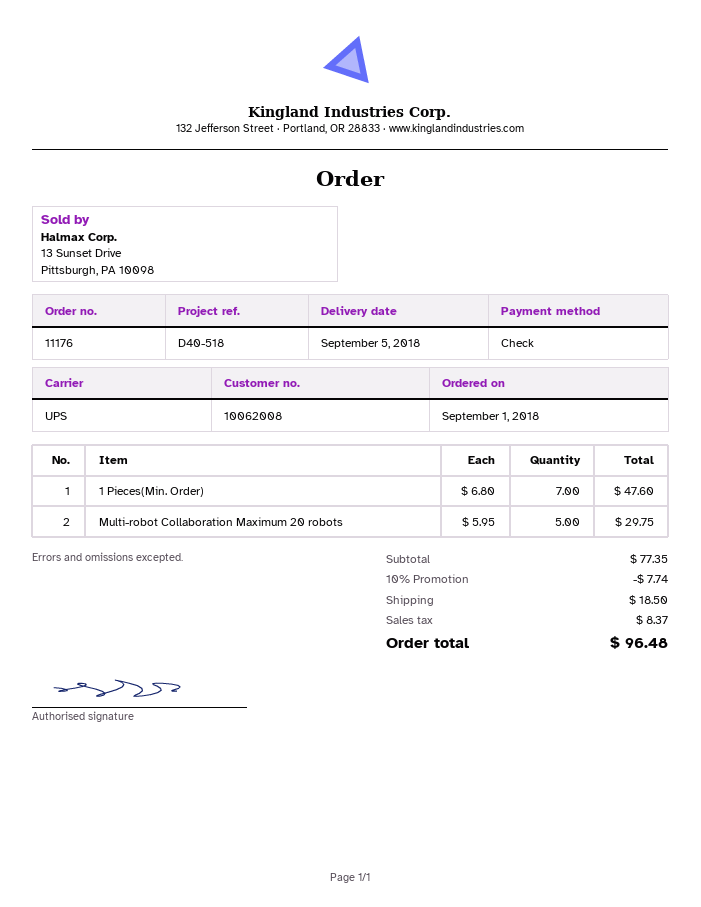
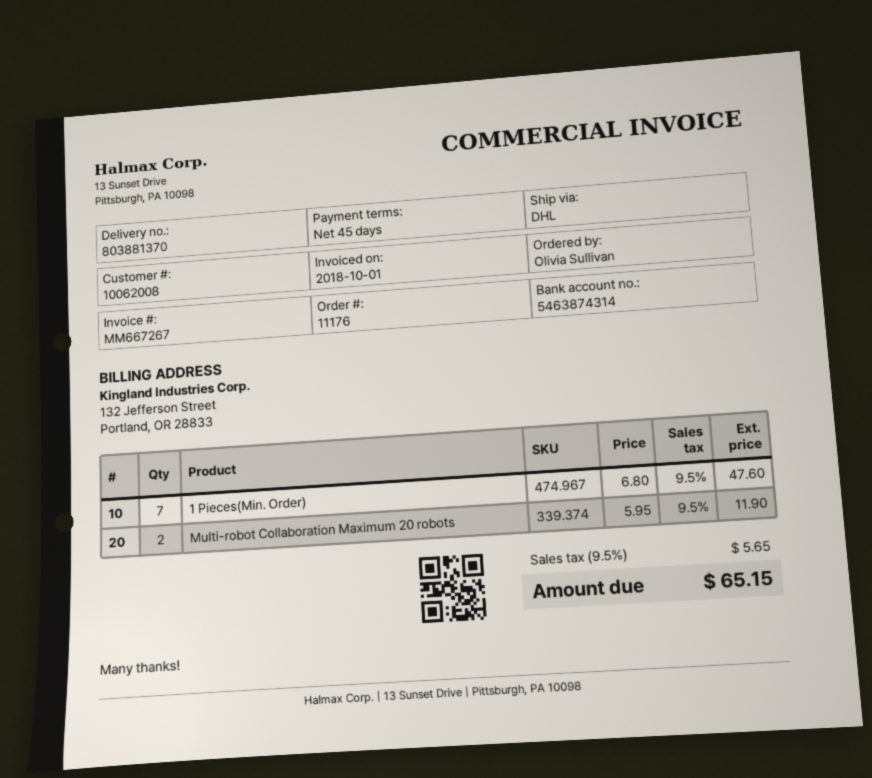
shipping method: UPS -> DHL
Multi-robot Collaboration Maximum 20 robots: 5 x 5.95 = 29.75 -> 2 x 5.95 = 11.90
discount: 10% = 7.74 -> none
shipping: 18.50 -> none
tax: 8.37 -> 5.65
total: 96.48 -> 65.15

